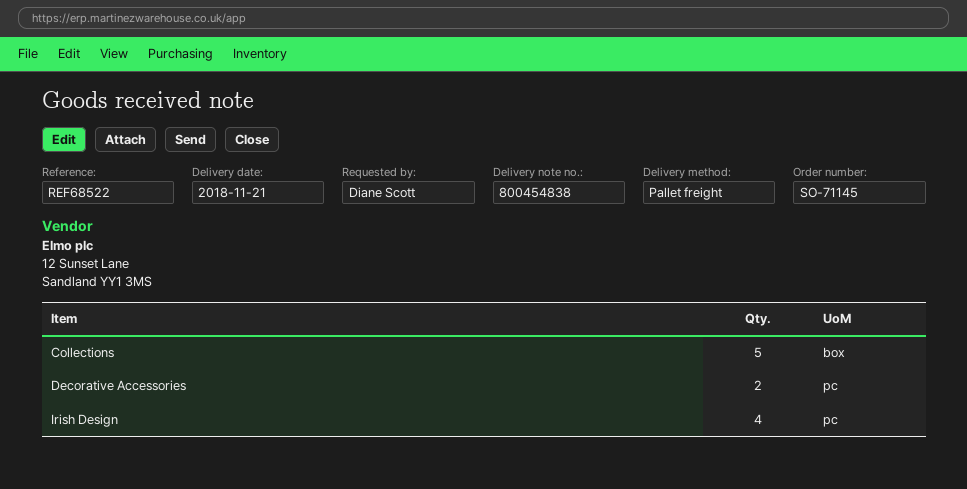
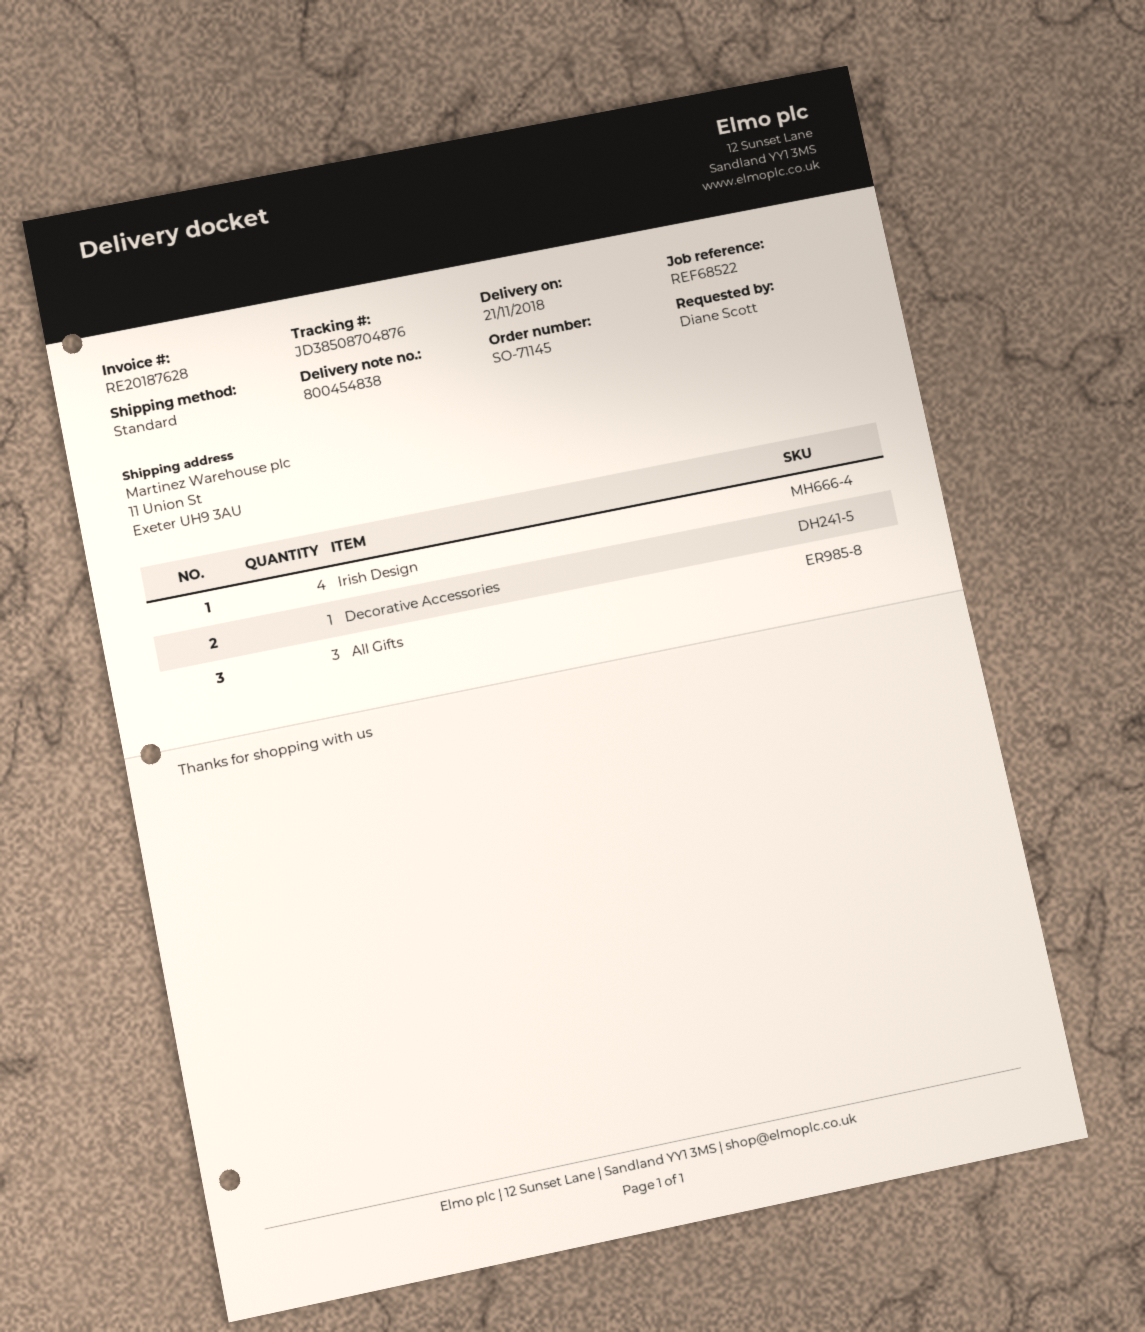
shipping method: pallet freight -> standard
Collections: 5 -> none
Decorative Accessories: 2 -> 1
All Gifts: none -> 3

